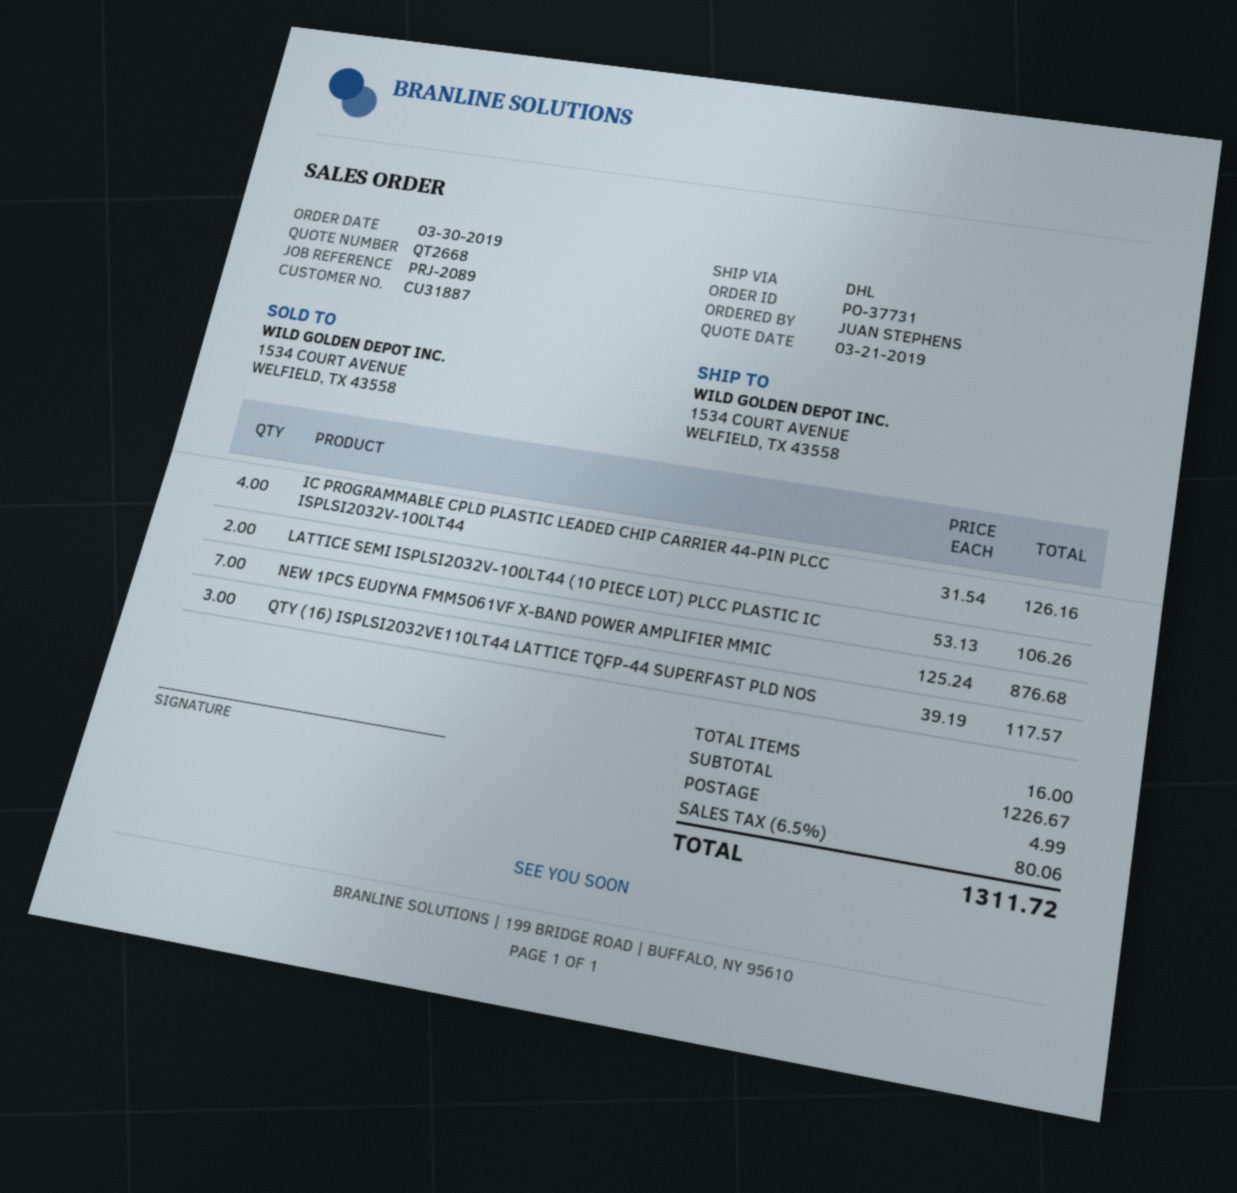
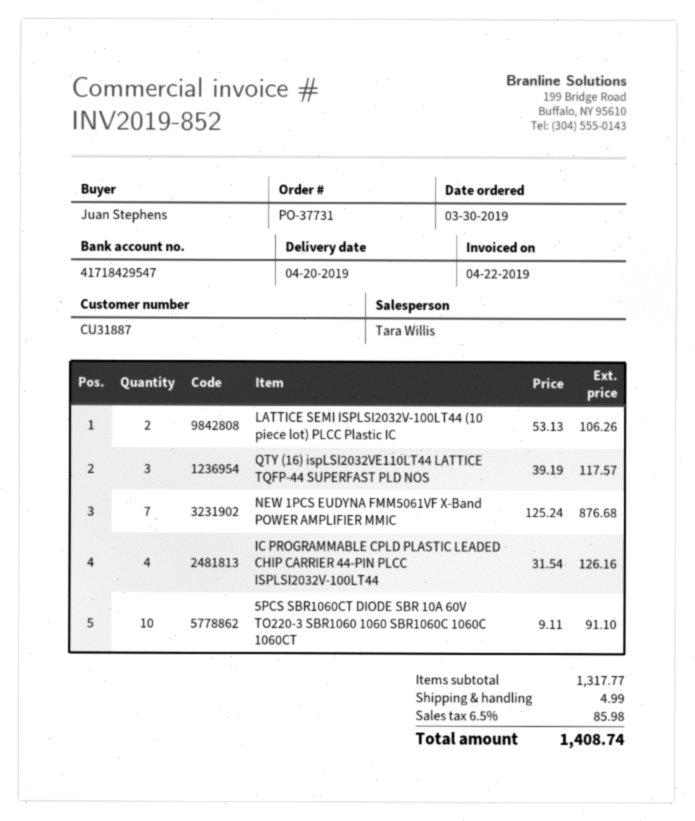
5PCS SBR1060CT DIODE SBR 10A 60V TO220-3 SBR1060 1060 SBR1060C 1060C 1060CT: none -> 10 x 9.11 = 91.10
subtotal: 1226.67 -> 1317.77
tax: 6.5% = 80.06 -> 6.5% = 85.98
total: 1311.72 -> 1408.74

